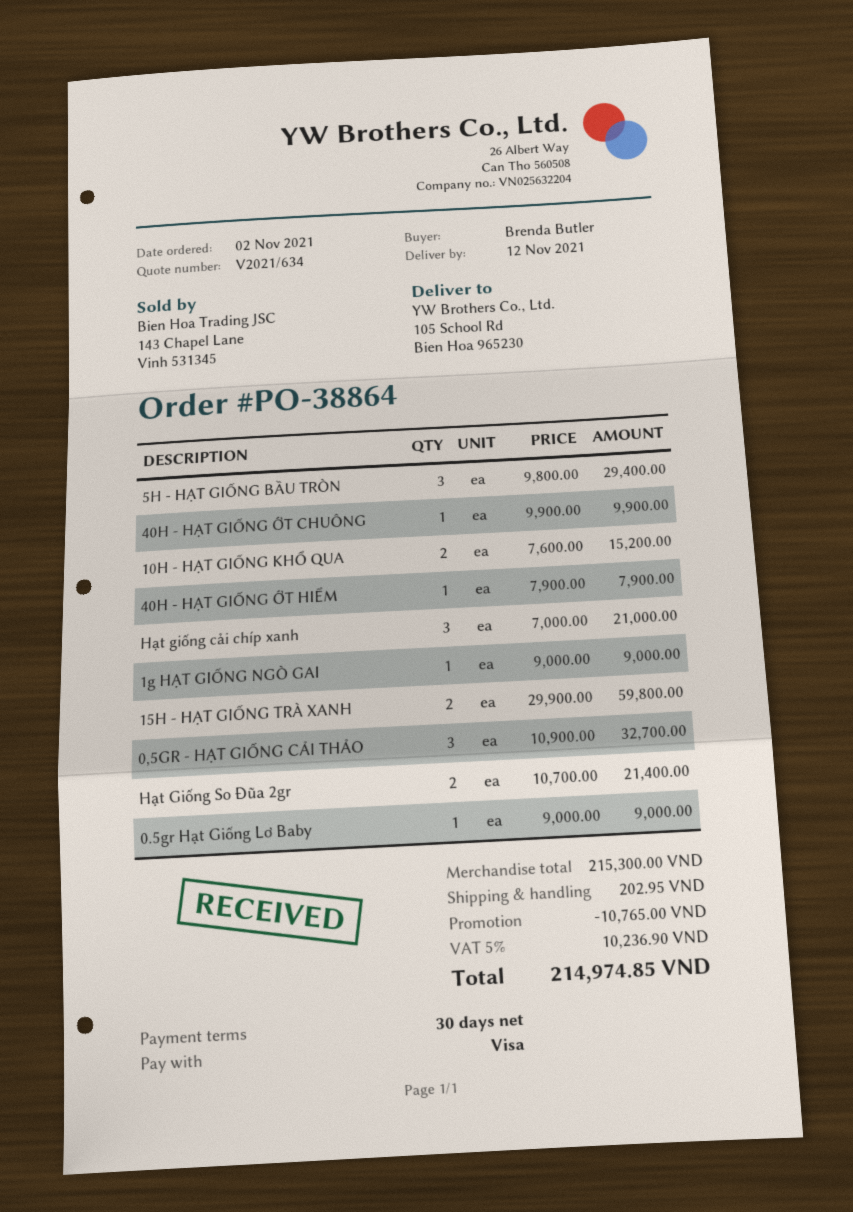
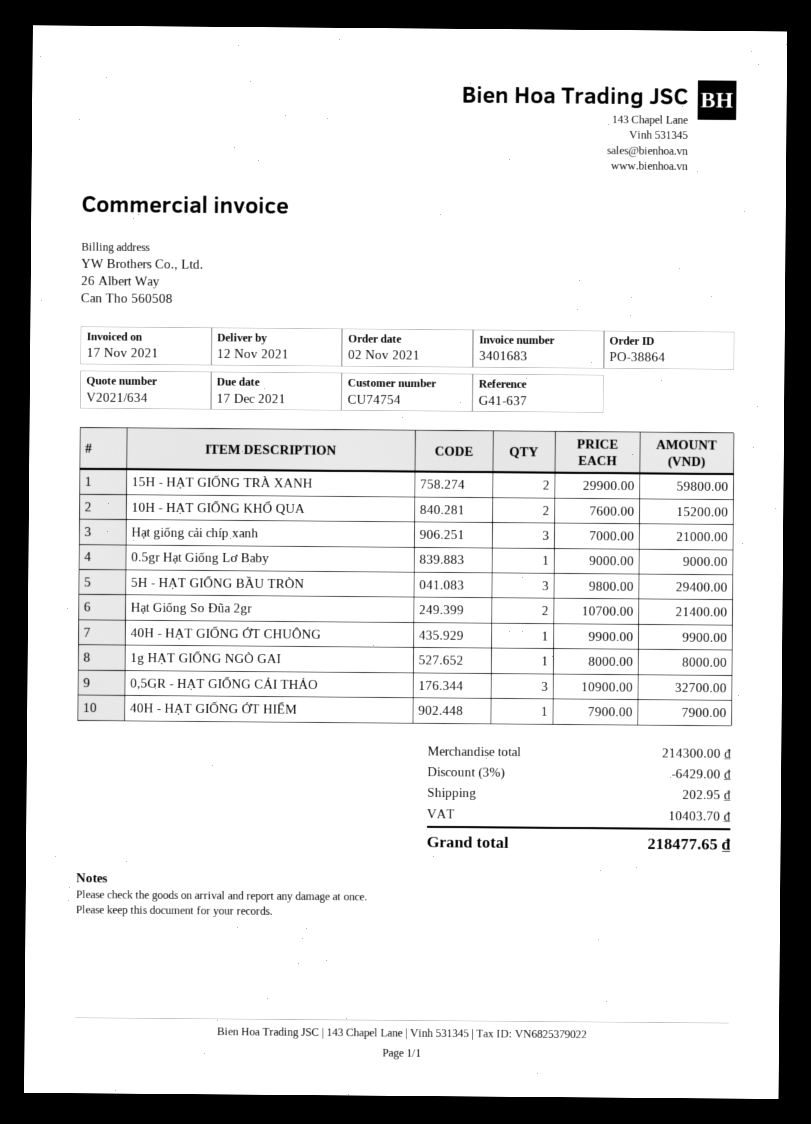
1g HẠT GIỐNG NGÒ GAI: 1 x 9000.00 = 9000.00 -> 1 x 8000.00 = 8000.00
subtotal: 215300.00 -> 214300.00
discount: 10765.00 -> 6429.00
tax: 10236.90 -> 10403.70
total: 214974.85 -> 218477.65

